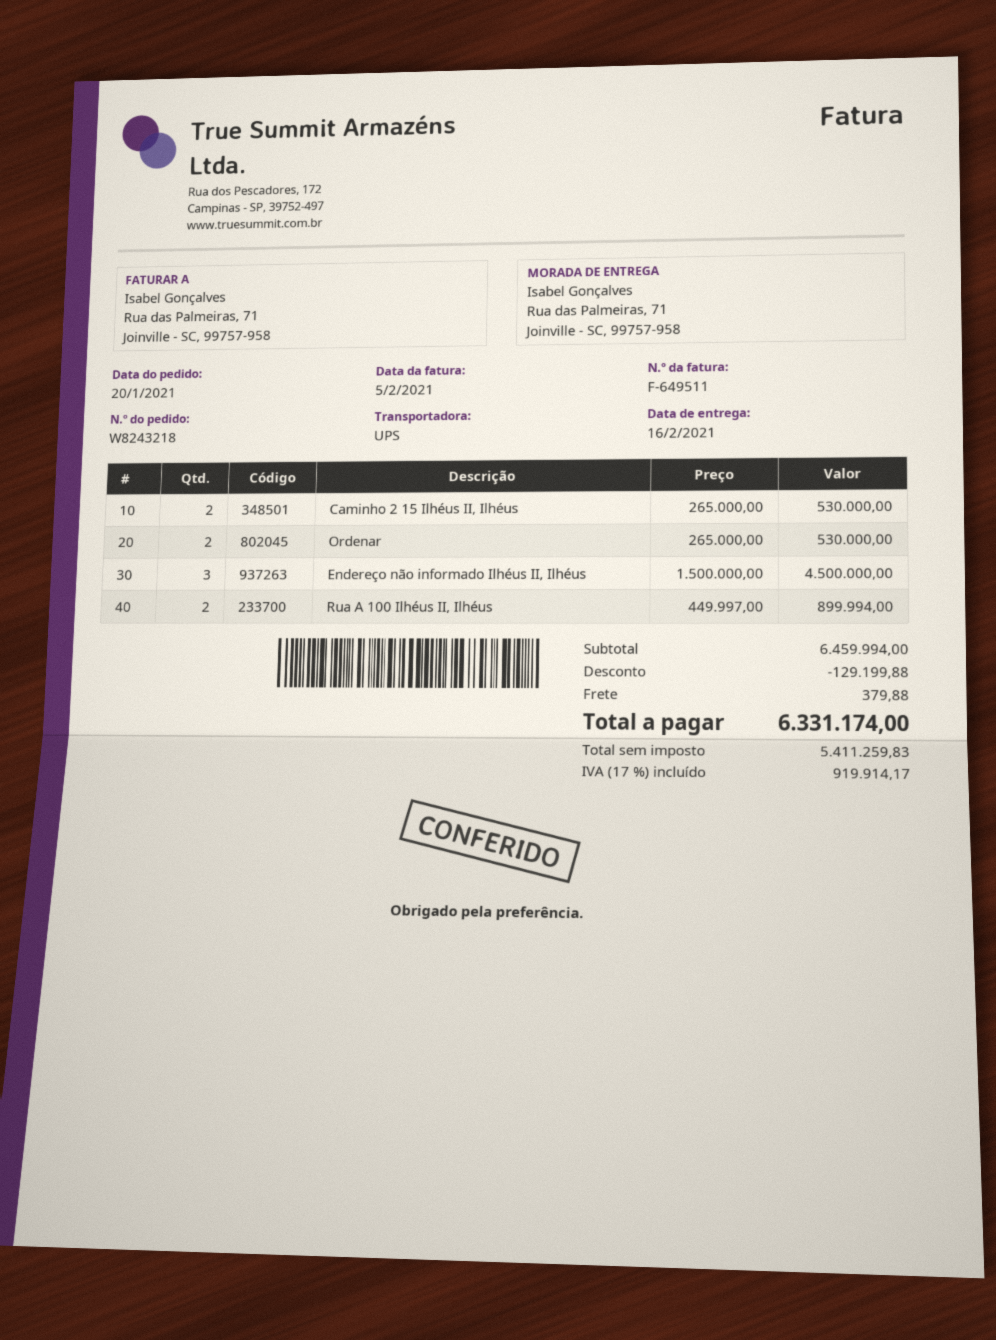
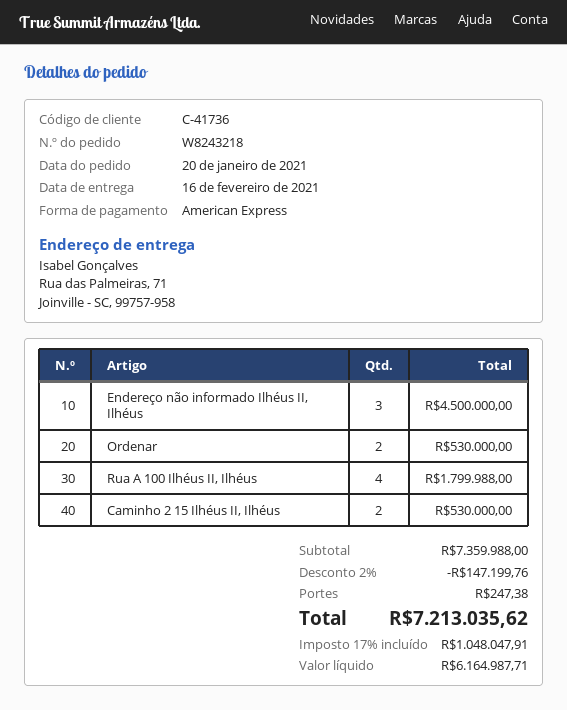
Rua A 100 Ilhéus II, Ilhéus: 2 for 899994.00 -> 4 for 1799988.00
subtotal: 6459994.00 -> 7359988.00
discount: 129199.88 -> 147199.76
shipping: 379.88 -> 247.38
net: 5411259.83 -> 6164987.71
tax: 17% = 919914.17 -> 17% = 1048047.91
total: 6331174.00 -> 7213035.62

